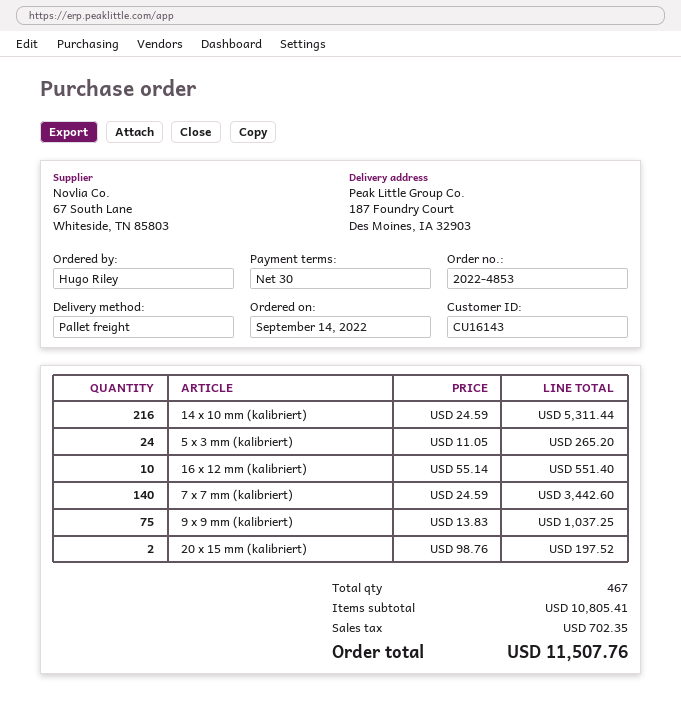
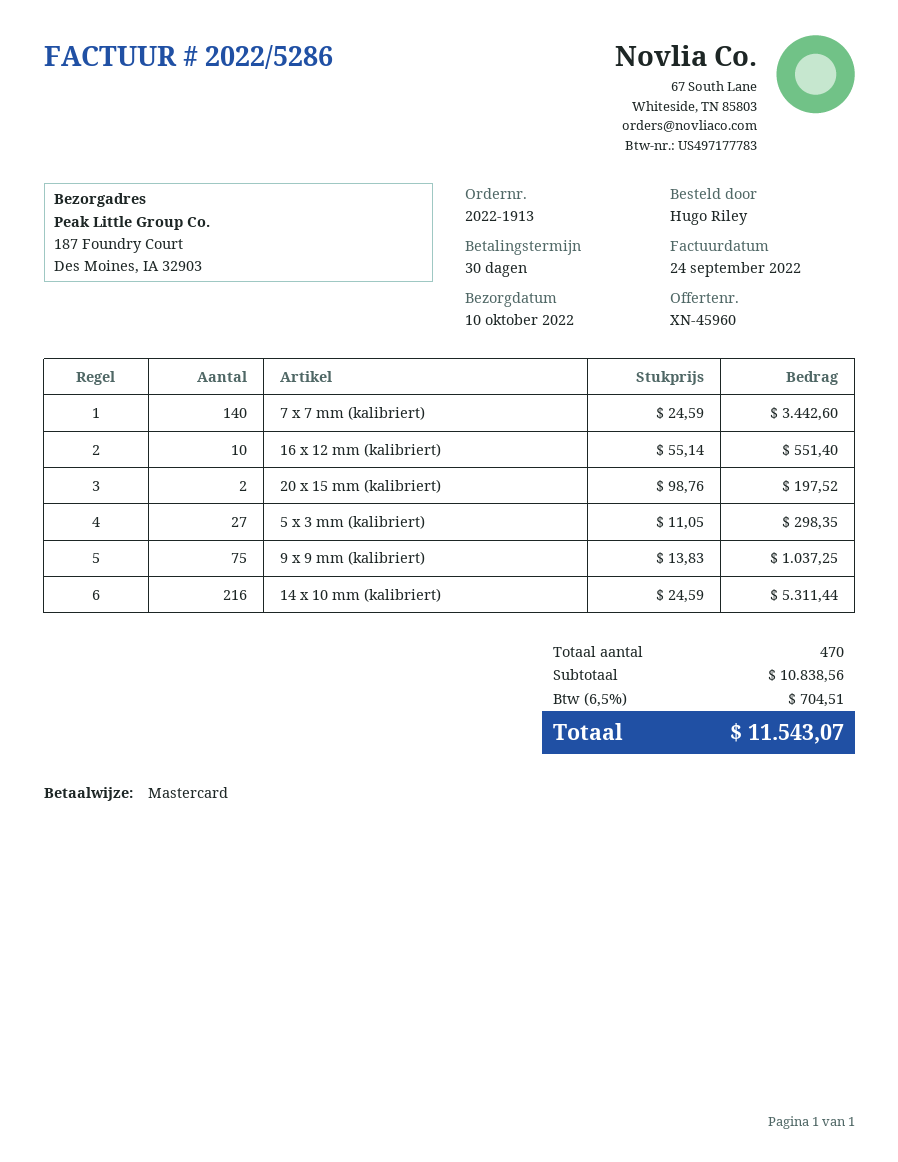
order number: 2022-4853 -> 2022-1913
5 x 3 mm (kalibriert): 24 x 11.05 = 265.20 -> 27 x 11.05 = 298.35
total quantity: 467 -> 470
subtotal: 10805.41 -> 10838.56
tax: 702.35 -> 704.51
total: 11507.76 -> 11543.07

